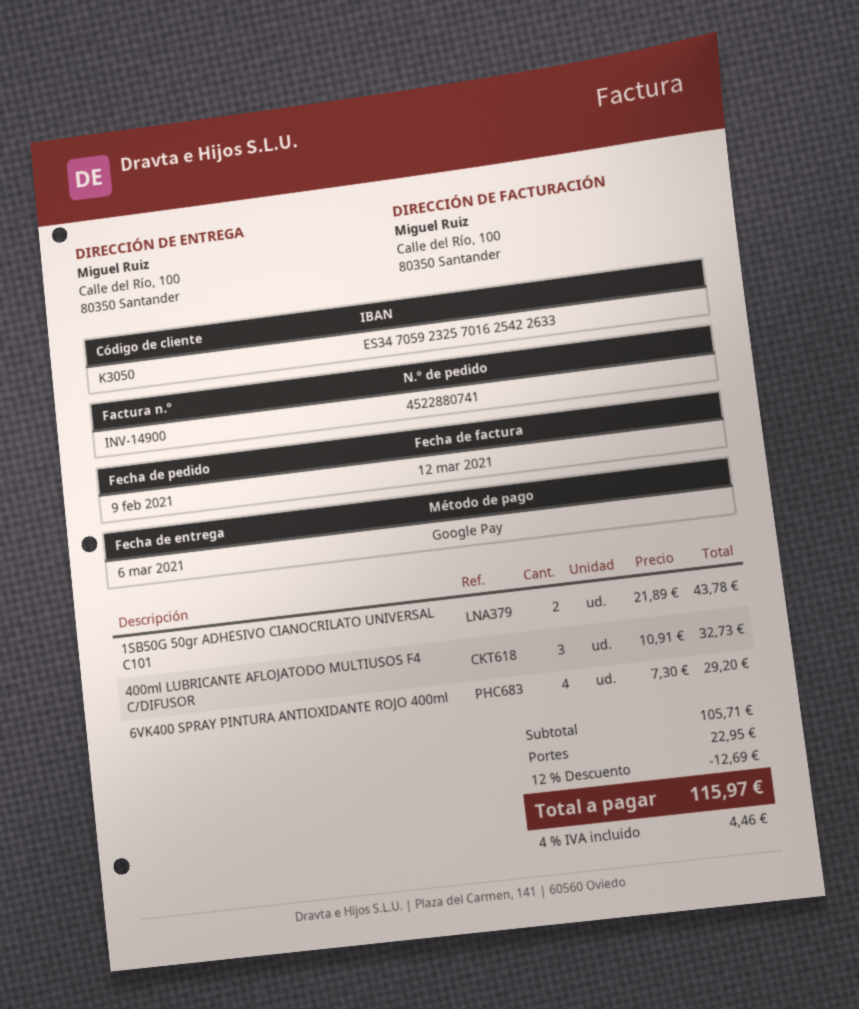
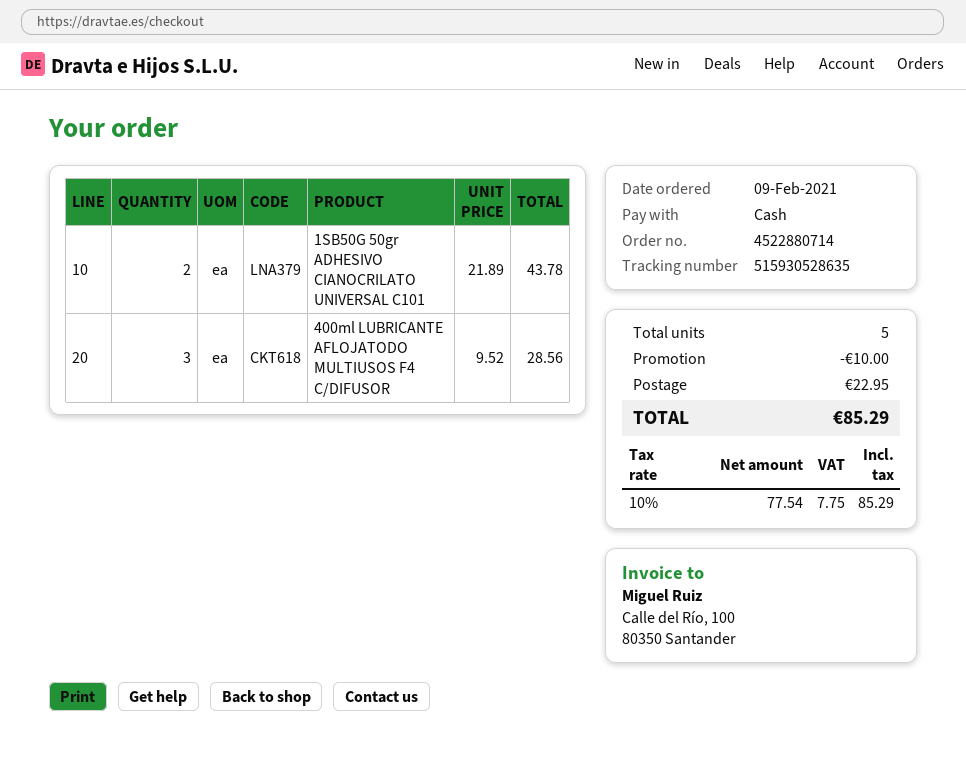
order number: 4522880741 -> 4522880714
payment method: Google Pay -> cash
400ml LUBRICANTE AFLOJATODO MULTIUSOS F4 C/DIFUSOR: 3 x 10.91 = 32.73 -> 3 x 9.52 = 28.56
6VK400 SPRAY PINTURA ANTIOXIDANTE ROJO 400ml: 4 x 7.30 = 29.20 -> none
discount: 12.69 -> 10.00
tax: 4% = 4.46 -> 10% = 7.75
total: 115.97 -> 85.29

